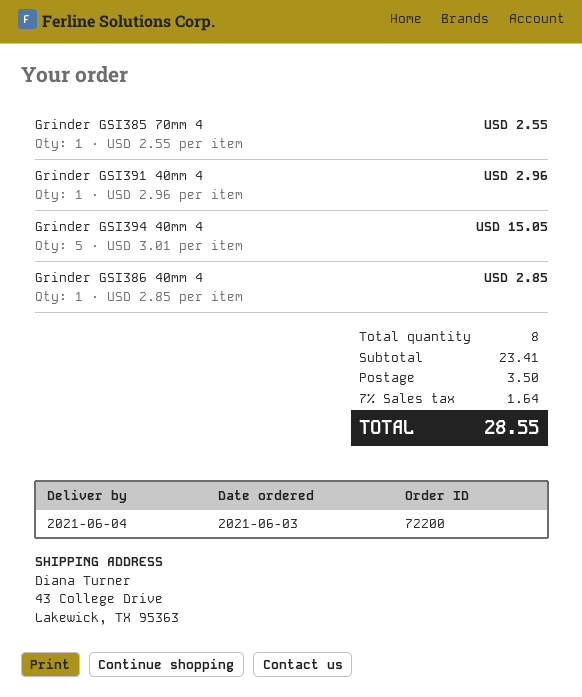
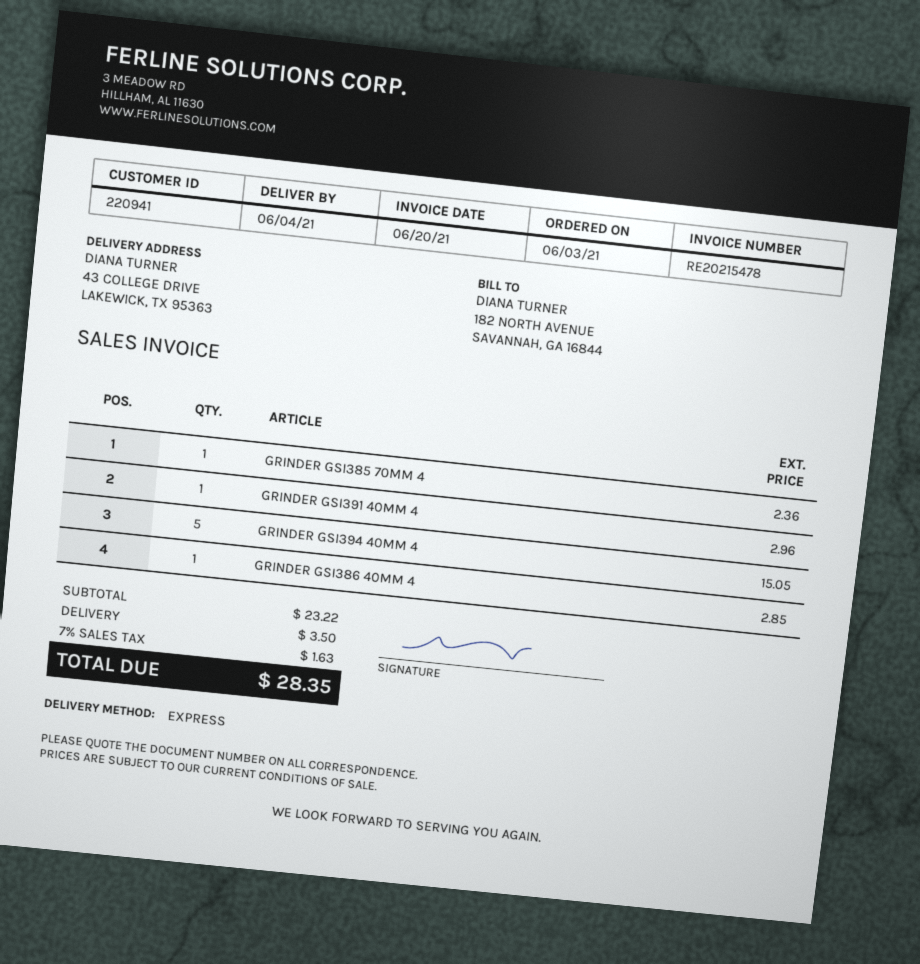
Grinder GSI385 70mm 4: 1 for 2.55 -> 1 for 2.36
subtotal: 23.41 -> 23.22
tax: 7% = 1.64 -> 7% = 1.63
total: 28.55 -> 28.35

